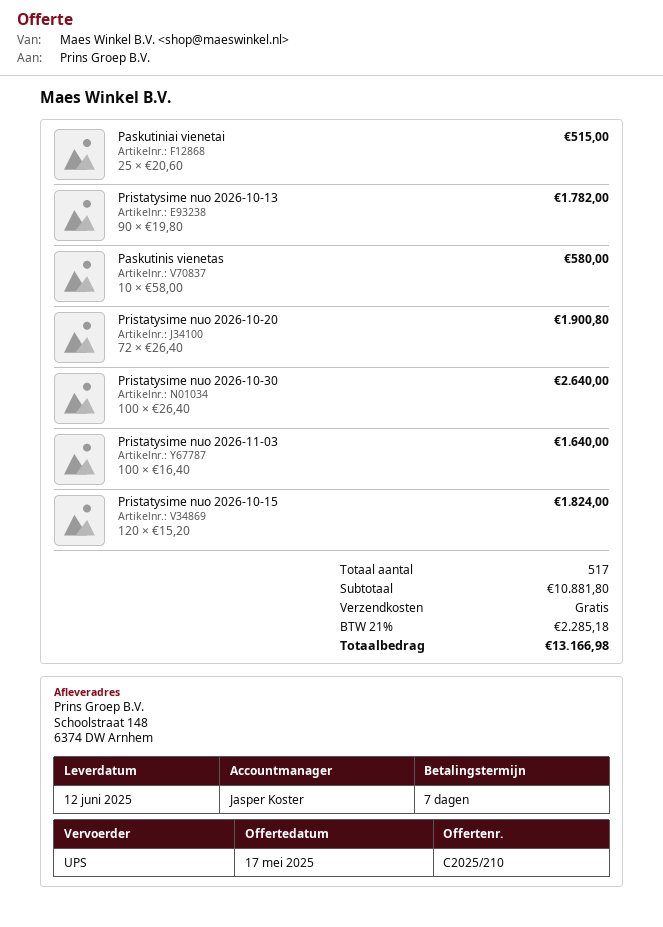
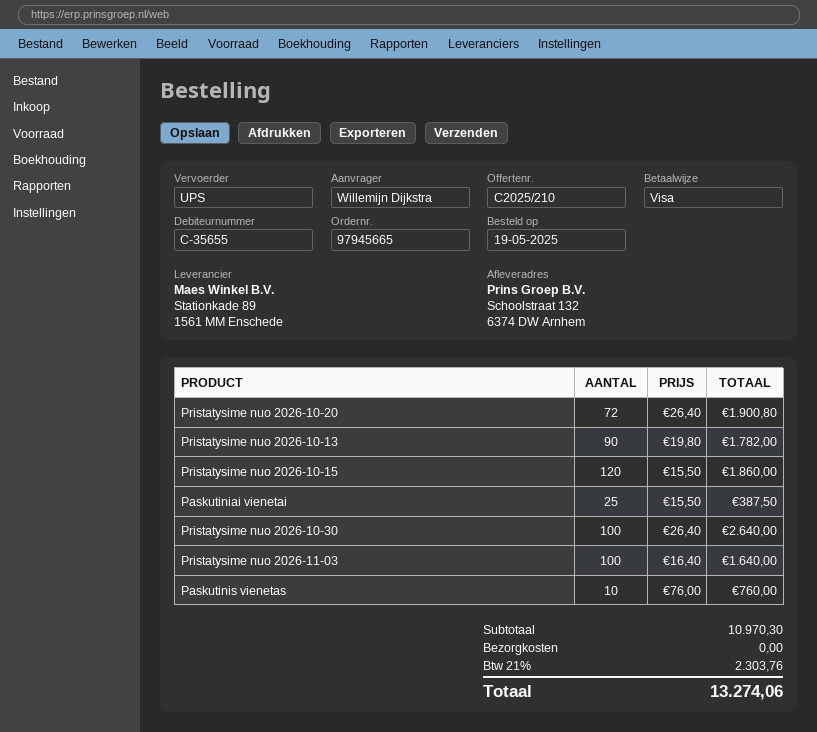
ship to: Schoolstraat 148, 6374 DW Arnhem -> Schoolstraat 132, 6374 DW Arnhem
Paskutiniai vienetai: 25 x 20.60 = 515.00 -> 25 x 15.50 = 387.50
Paskutinis vienetas: 10 x 58.00 = 580.00 -> 10 x 76.00 = 760.00
Pristatysime nuo 2026‑10‑15: 120 x 15.20 = 1824.00 -> 120 x 15.50 = 1860.00
subtotal: 10881.80 -> 10970.30
tax: 21% = 2285.18 -> 21% = 2303.76
total: 13166.98 -> 13274.06

